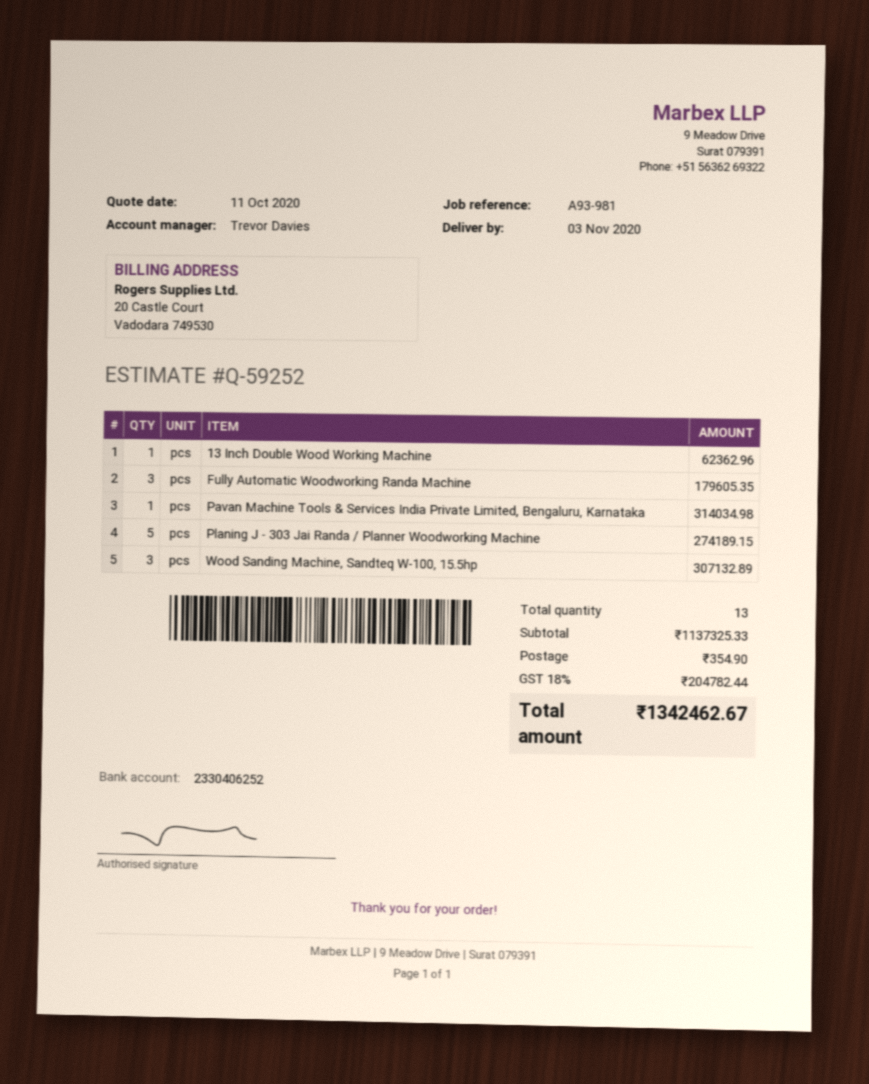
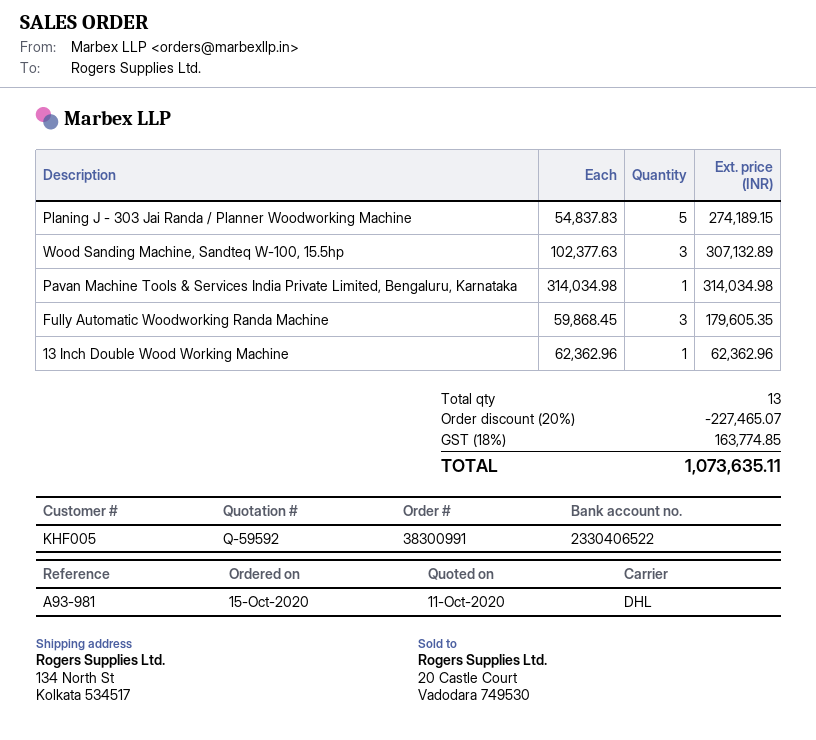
quote number: Q-59252 -> Q-59592
bank account: 2330406252 -> 2330406522
discount: none -> 20% = 227465.07
shipping: 354.90 -> none
tax: 18% = 204782.44 -> 18% = 163774.85
total: 1342462.67 -> 1073635.11

